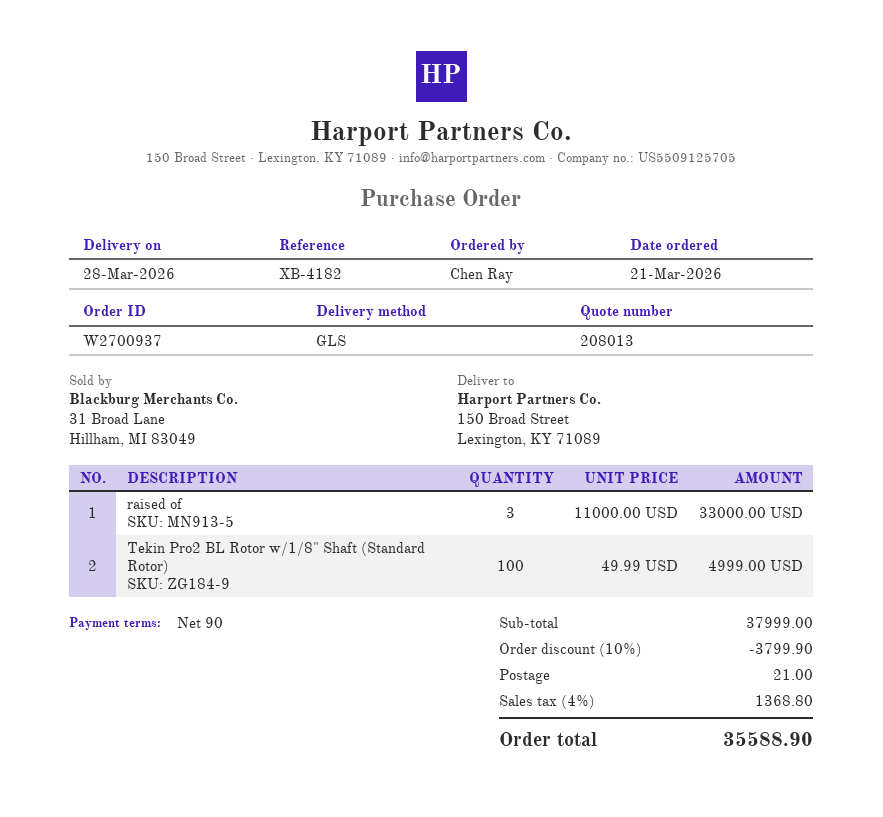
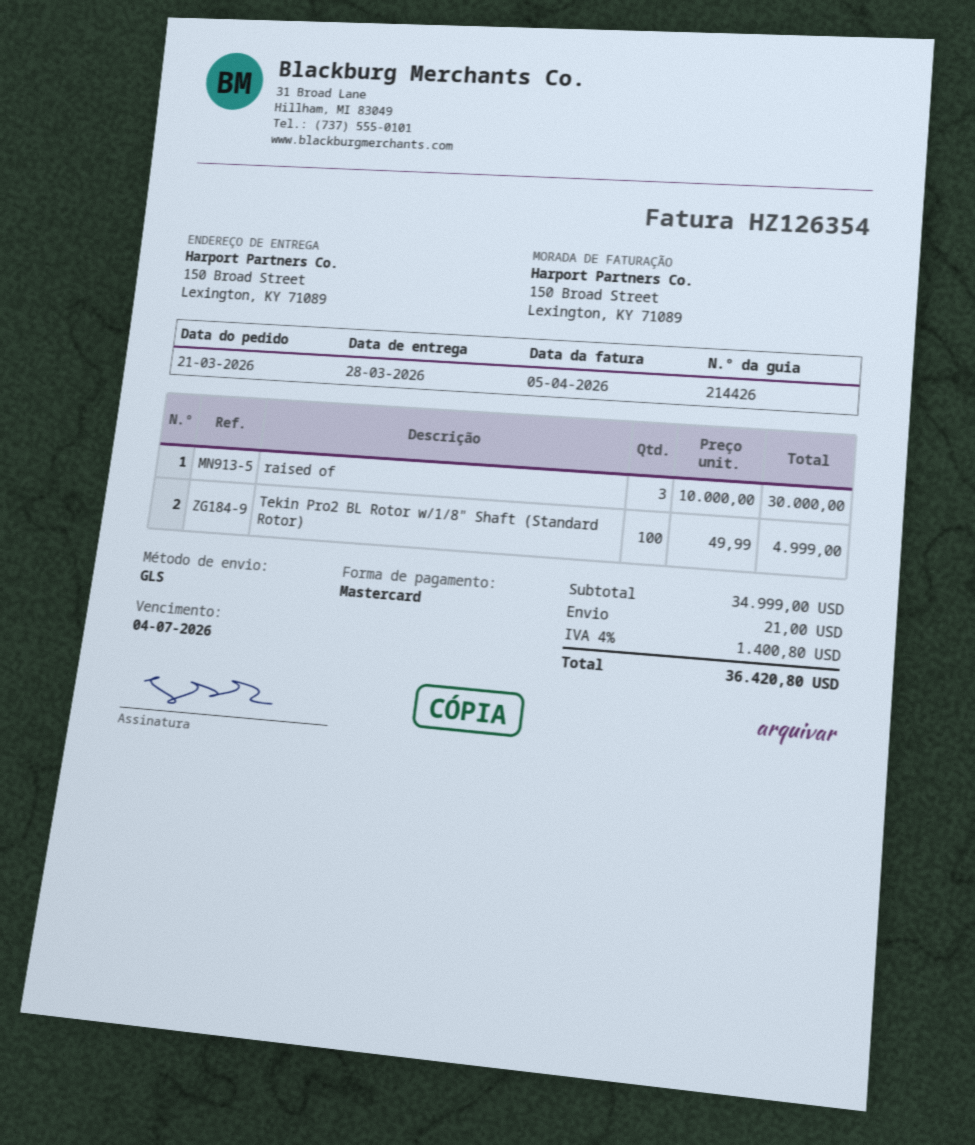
raised of: 3 x 11000.00 = 33000.00 -> 3 x 10000.00 = 30000.00
subtotal: 37999.00 -> 34999.00
discount: 10% = 3799.90 -> none
tax: 4% = 1368.80 -> 4% = 1400.80
total: 35588.90 -> 36420.80

